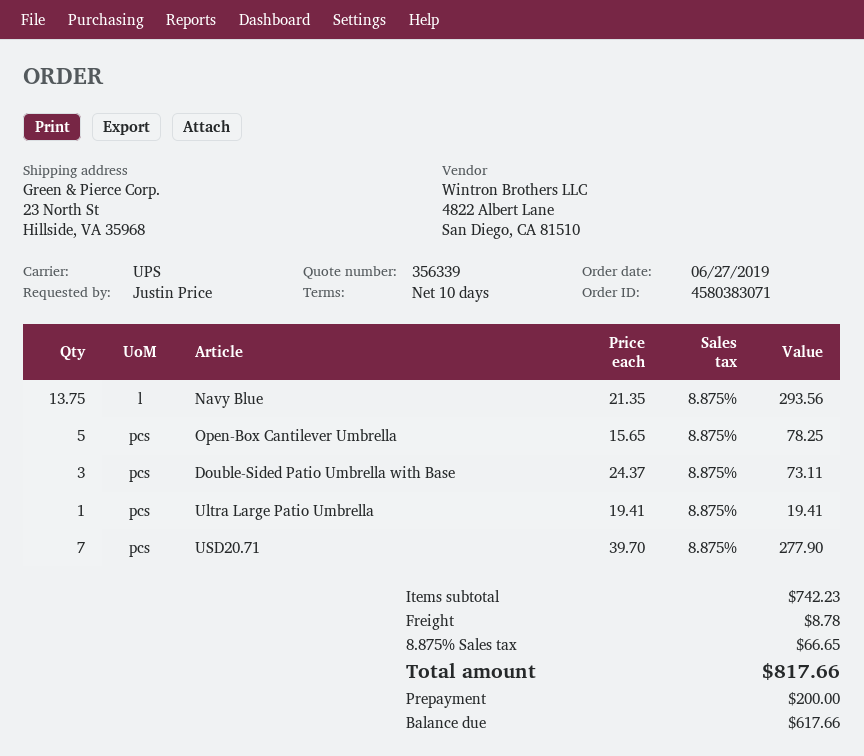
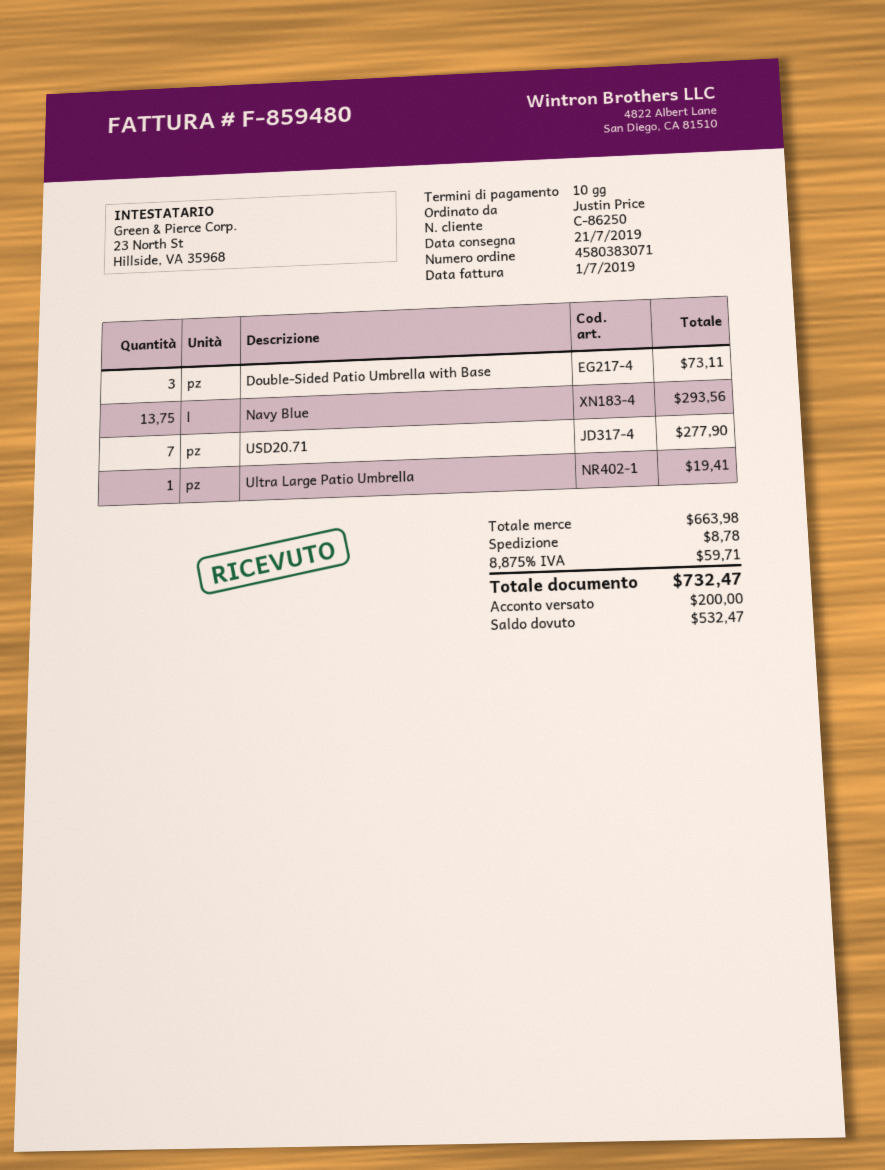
Open-Box Cantilever Umbrella: 5 for 78.25 -> none
subtotal: 742.23 -> 663.98
tax: 8.875% = 66.65 -> 8.875% = 59.71
total: 817.66 -> 732.47
balance: 617.66 -> 532.47

